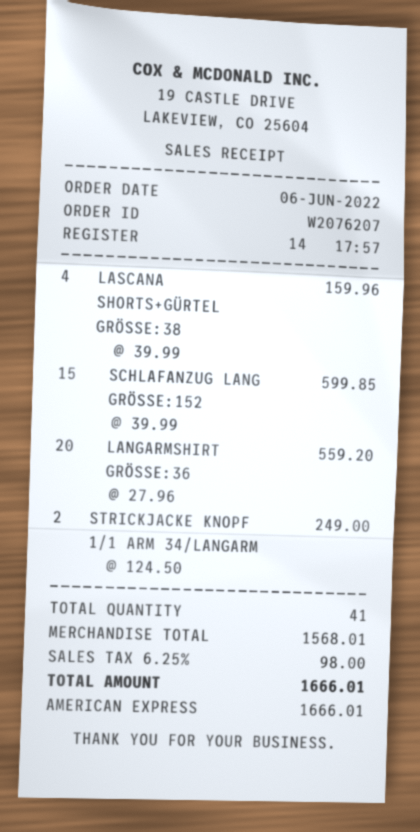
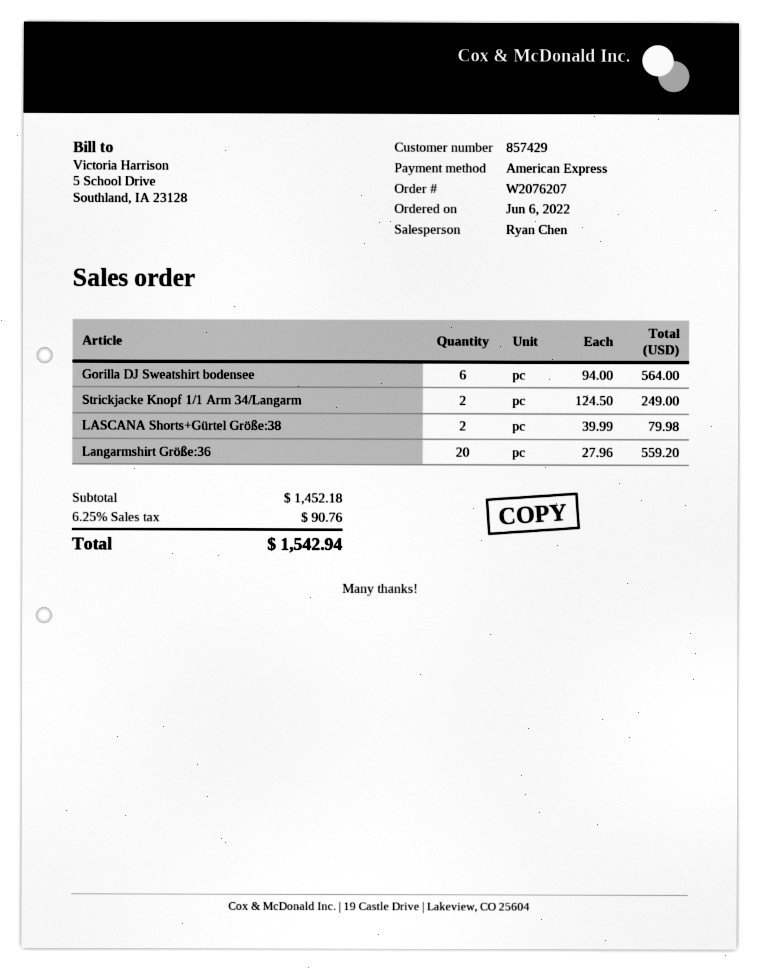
LASCANA SHORTS+GÜRTEL GRÖSSE:38: 4 x 39.99 = 159.96 -> 2 x 39.99 = 79.98
SCHLAFANZUG LANG GRÖSSE:152: 15 x 39.99 = 599.85 -> none
Gorilla DJ Sweatshirt bodensee: none -> 6 x 94.00 = 564.00
subtotal: 1568.01 -> 1452.18
tax: 6.25% = 98.00 -> 6.25% = 90.76
total: 1666.01 -> 1542.94

